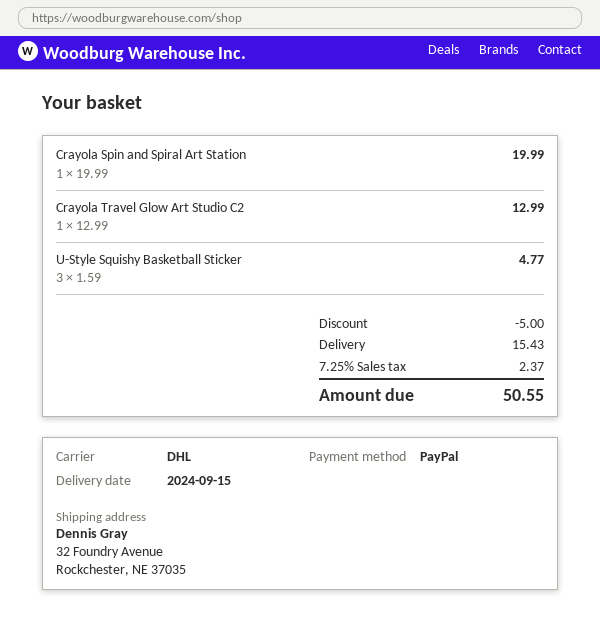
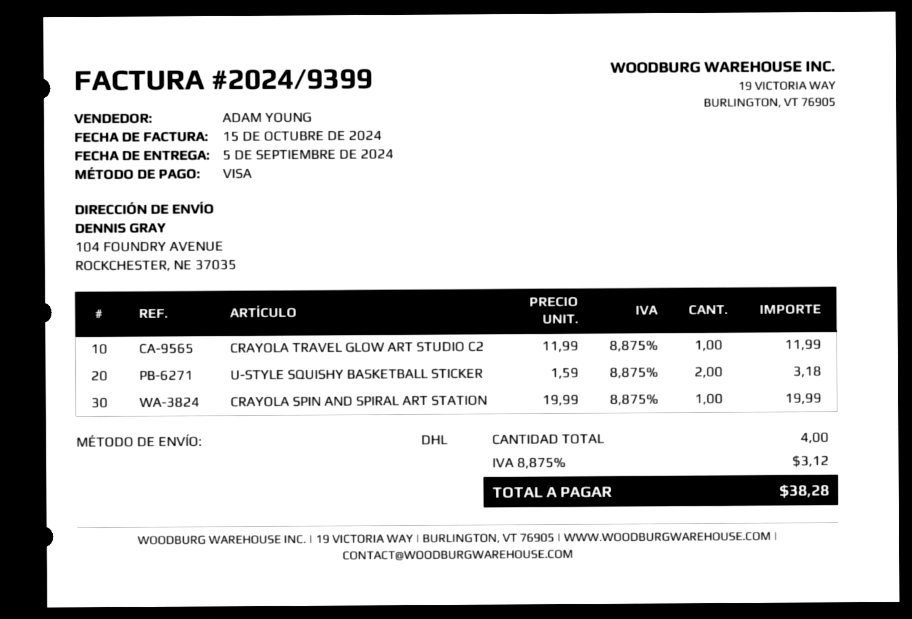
delivery date: 2024-09-15 -> 2024-09-05
payment method: PayPal -> Visa
ship to: 32 Foundry Avenue, Rockchester, NE 37035 -> 104 FOUNDRY AVENUE, ROCKCHESTER, NE 37035
Crayola Travel Glow Art Studio C2: 1 x 12.99 = 12.99 -> 1 x 11.99 = 11.99
U-Style Squishy Basketball Sticker: 3 x 1.59 = 4.77 -> 2 x 1.59 = 3.18
discount: 5.00 -> none
shipping: 15.43 -> none
tax: 7.25% = 2.37 -> 8.875% = 3.12
total: 50.55 -> 38.28

